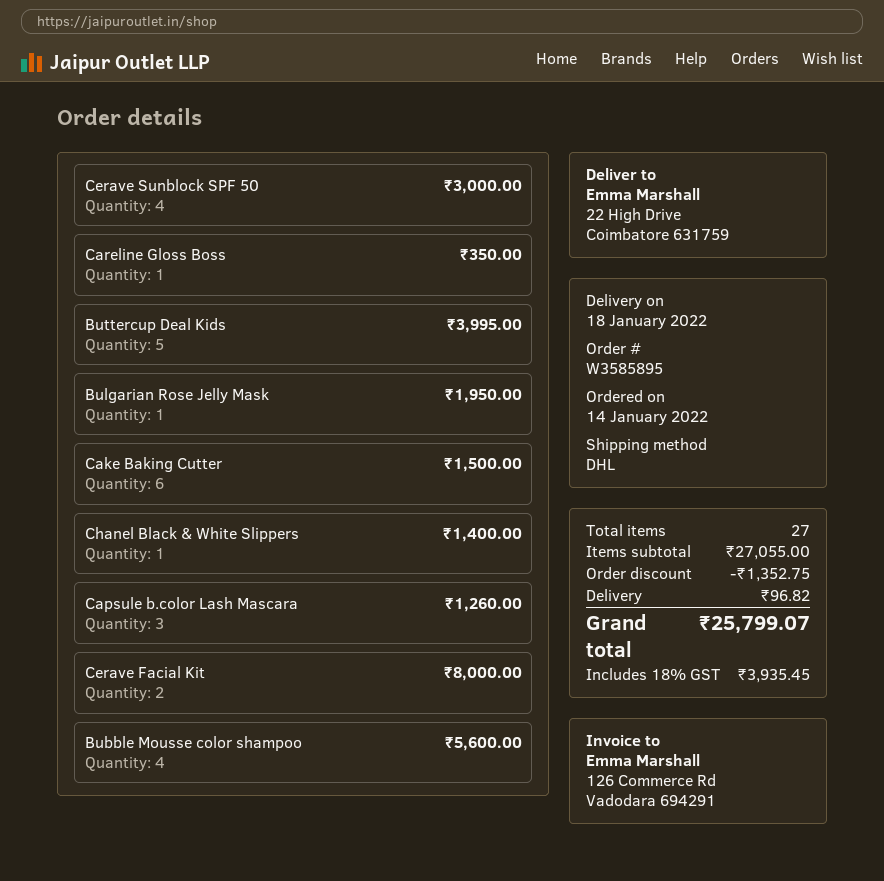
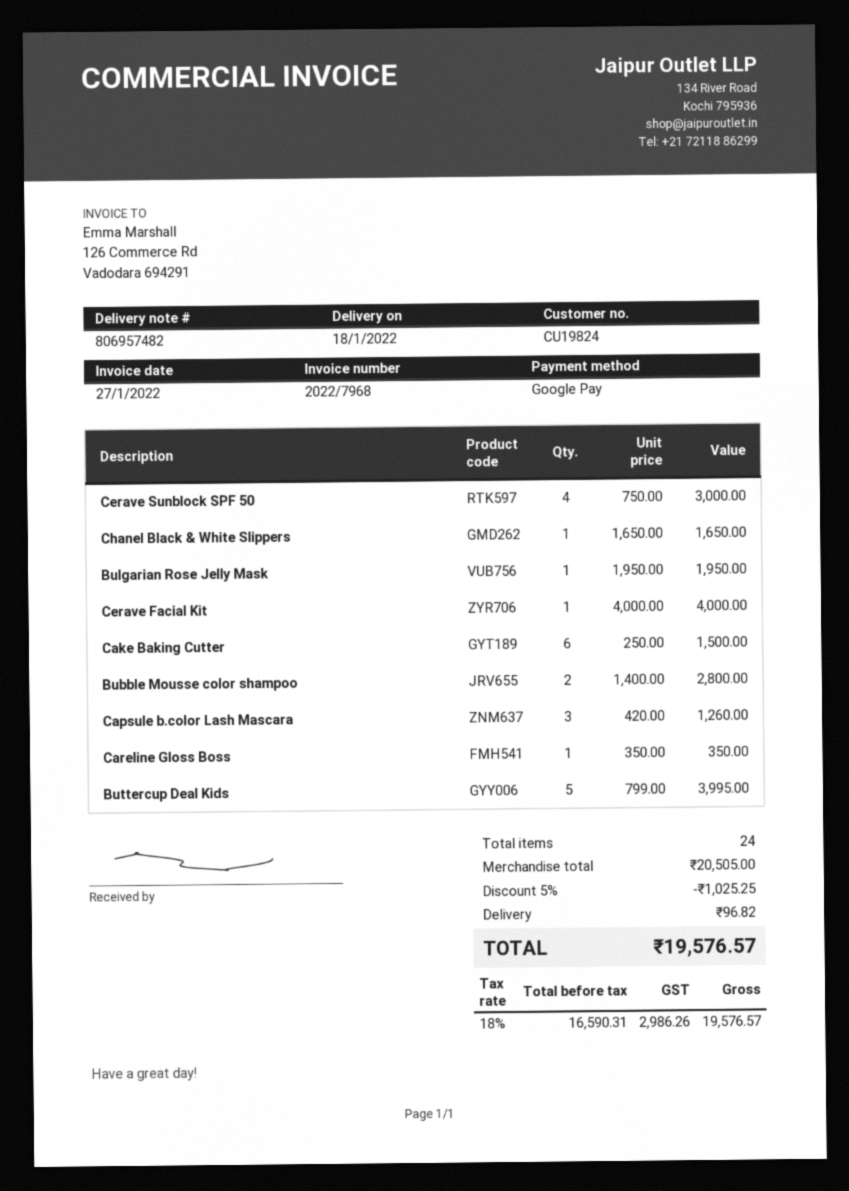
Chanel Black & White Slippers: 1 for 1400.00 -> 1 for 1650.00
Cerave Facial Kit: 2 for 8000.00 -> 1 for 4000.00
Bubble Mousse color shampoo: 4 for 5600.00 -> 2 for 2800.00
total quantity: 27 -> 24
subtotal: 27055.00 -> 20505.00
discount: 1352.75 -> 1025.25
tax: 18% = 3935.45 -> 18% = 2986.26
total: 25799.07 -> 19576.57

